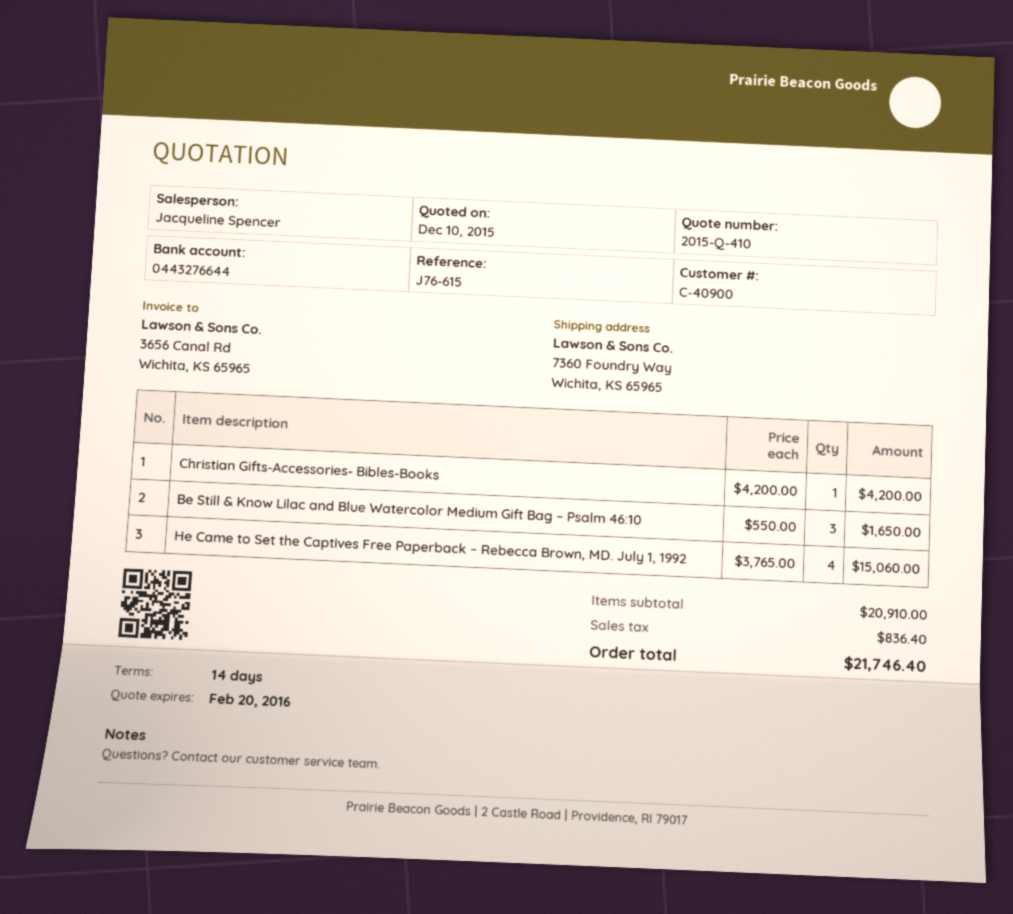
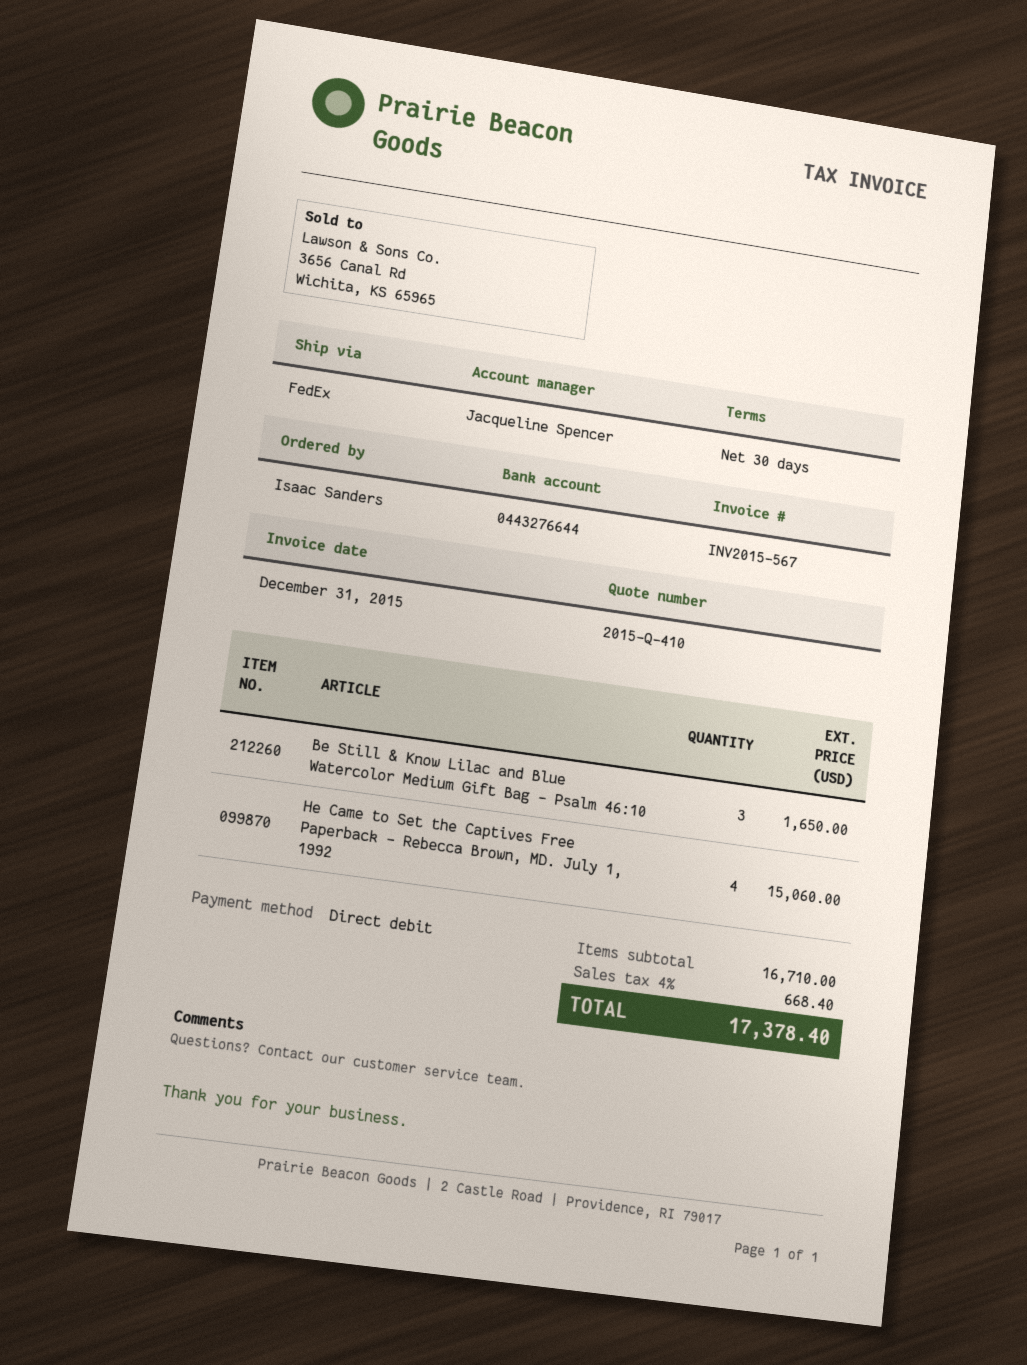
payment terms: 14 days -> 30 days
Christian Gifts-Accessories- Bibles-Books: 1 for 4200.00 -> none
subtotal: 20910.00 -> 16710.00
tax: 836.40 -> 668.40
total: 21746.40 -> 17378.40

